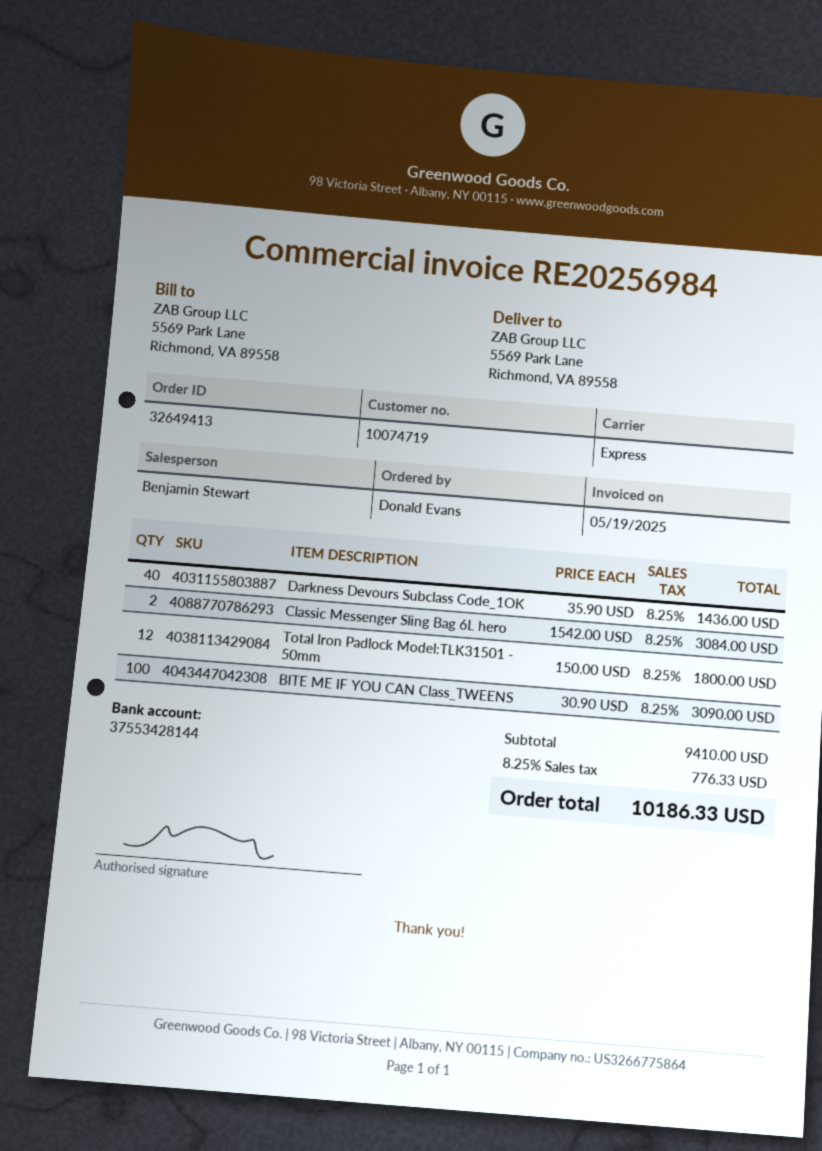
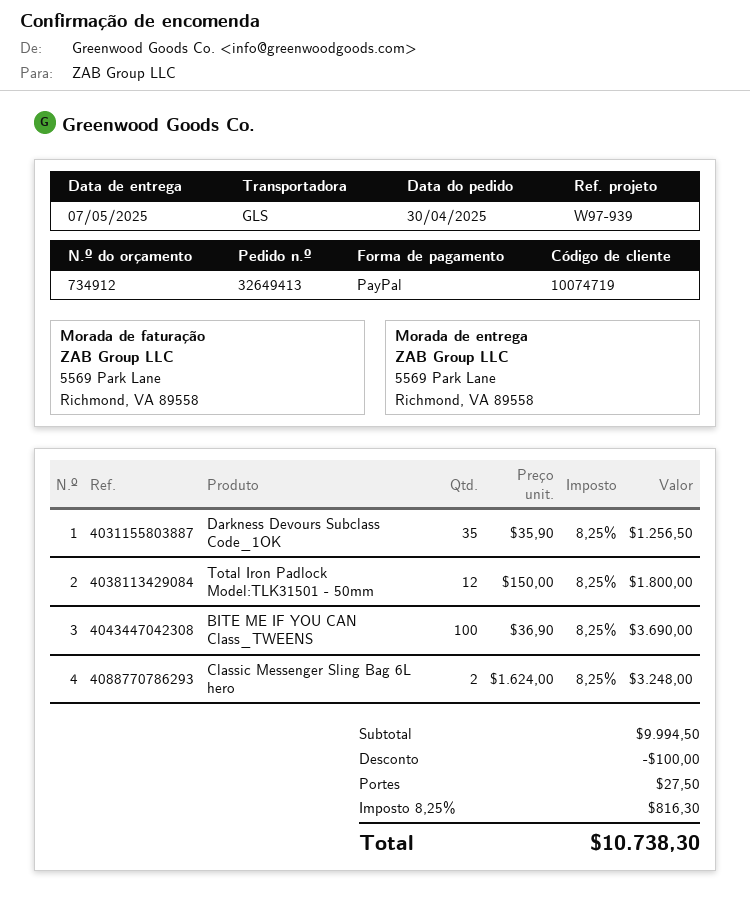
shipping method: express -> GLS
Darkness Devours Subclass Code_1OK: 40 x 35.90 = 1436.00 -> 35 x 35.90 = 1256.50
Classic Messenger Sling Bag 6L hero: 2 x 1542.00 = 3084.00 -> 2 x 1624.00 = 3248.00
BITE ME IF YOU CAN Class_TWEENS: 100 x 30.90 = 3090.00 -> 100 x 36.90 = 3690.00
subtotal: 9410.00 -> 9994.50
discount: none -> 100.00
shipping: none -> 27.50
tax: 8.25% = 776.33 -> 8.25% = 816.30
total: 10186.33 -> 10738.30

